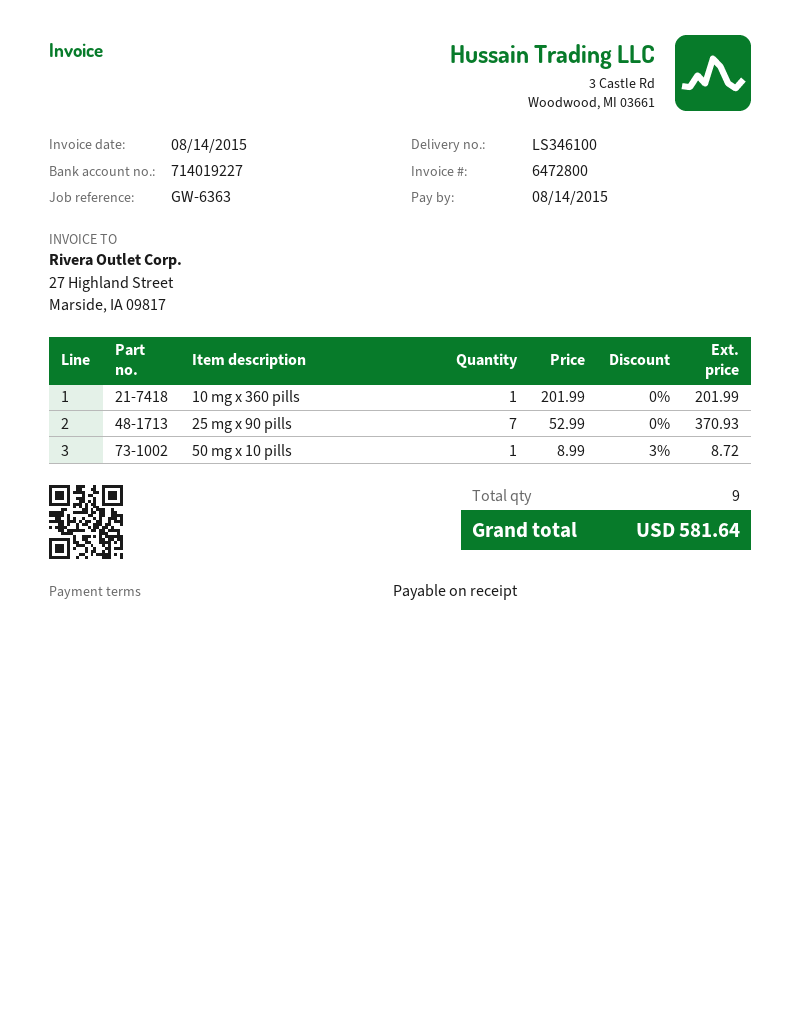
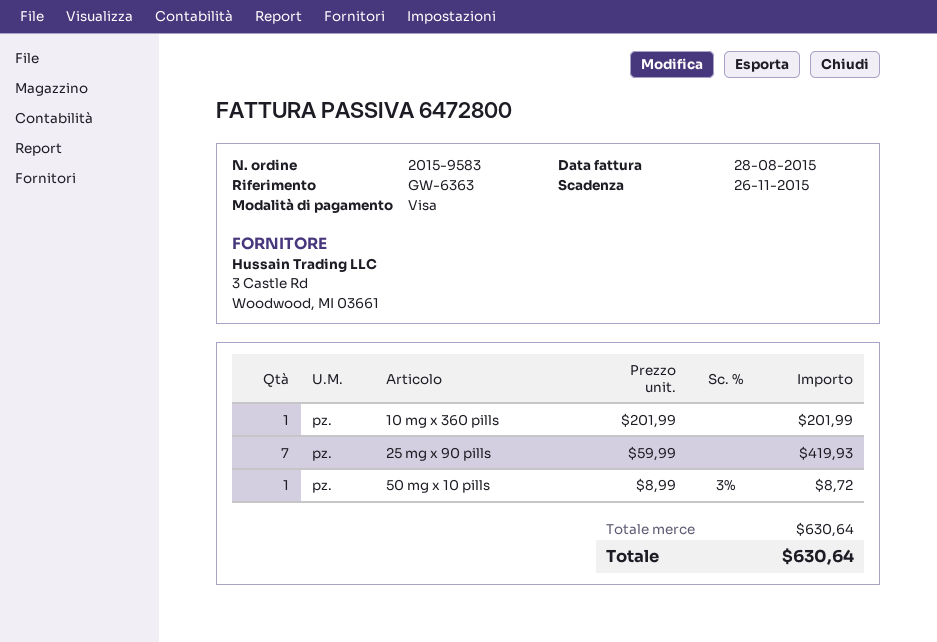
invoice date: 2015-08-14 -> 2015-08-28
due date: 2015-08-14 -> 2015-11-26
25 mg x 90 pills: 7 x 52.99 = 370.93 -> 7 x 59.99 = 419.93
total: 581.64 -> 630.64

